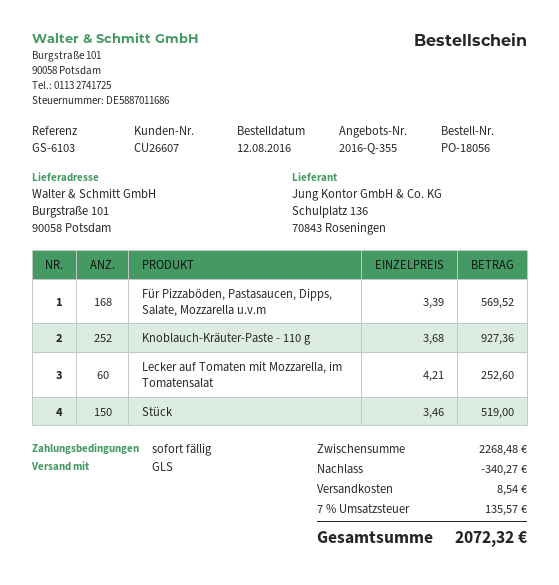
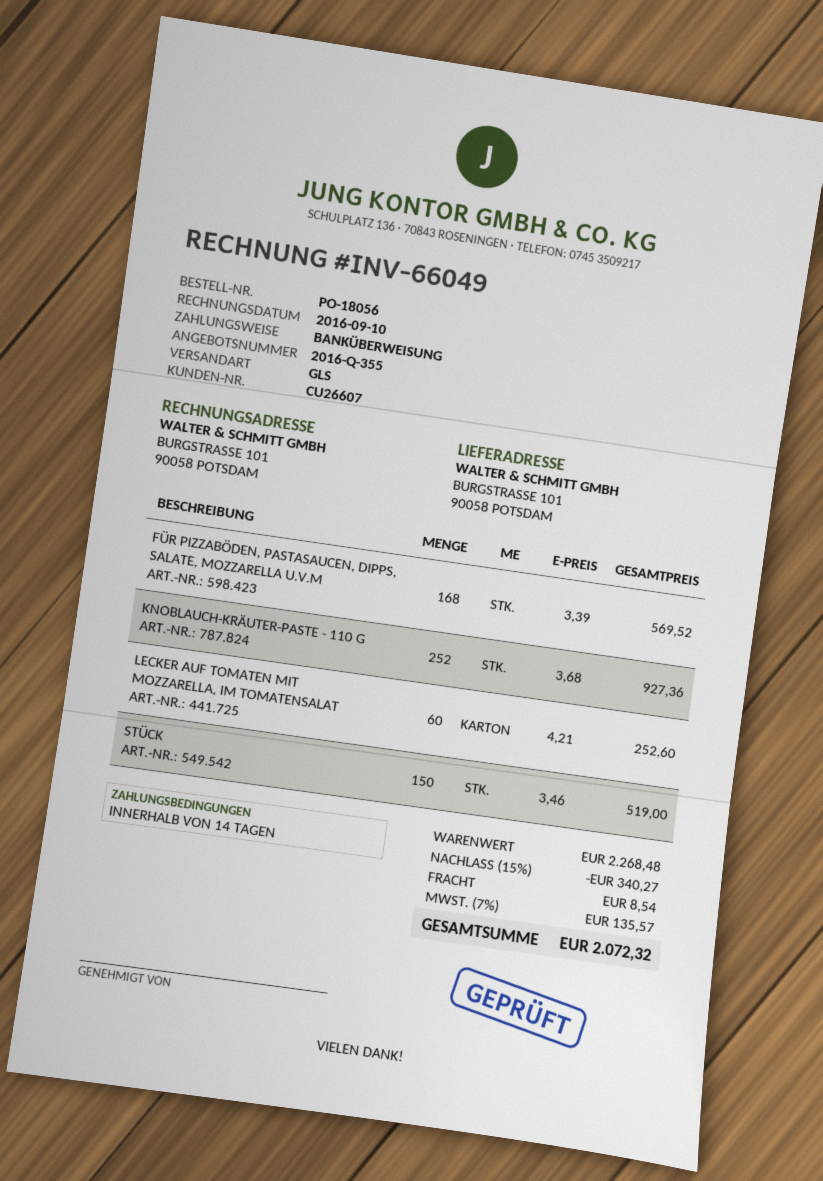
payment terms: on receipt -> 14 days

